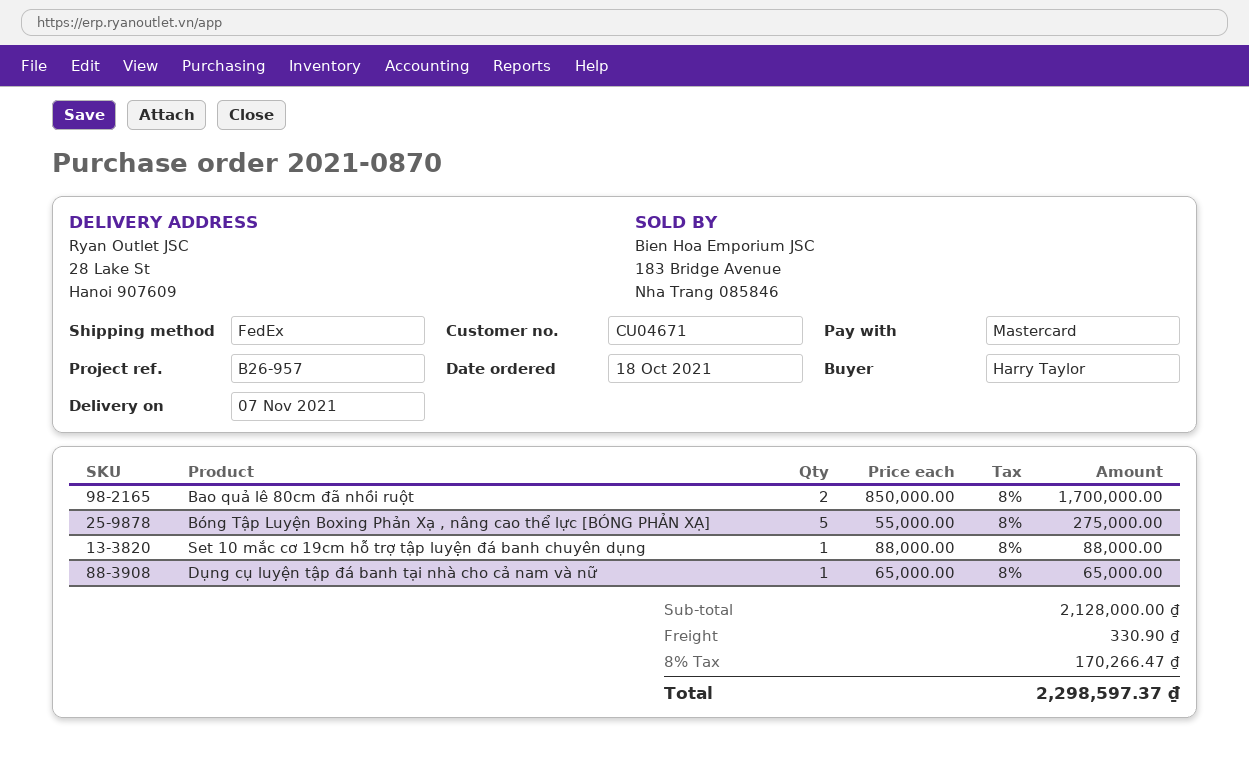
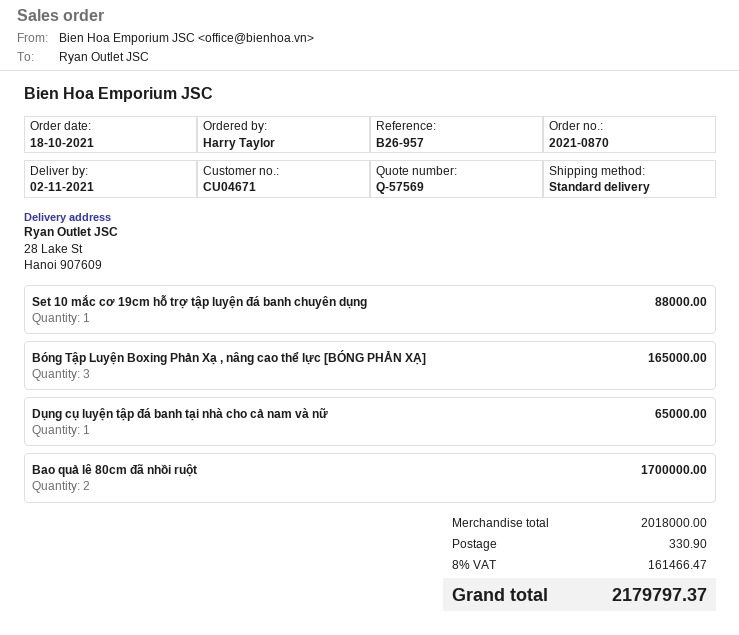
delivery date: 2021-11-07 -> 2021-11-02
shipping method: FedEx -> standard
Bóng Tập Luyện Boxing Phản Xạ , nâng cao thể lực [BÓNG PHẢN XẠ]: 5 for 275000.00 -> 3 for 165000.00
subtotal: 2128000.00 -> 2018000.00
tax: 8% = 170266.47 -> 8% = 161466.47
total: 2298597.37 -> 2179797.37

